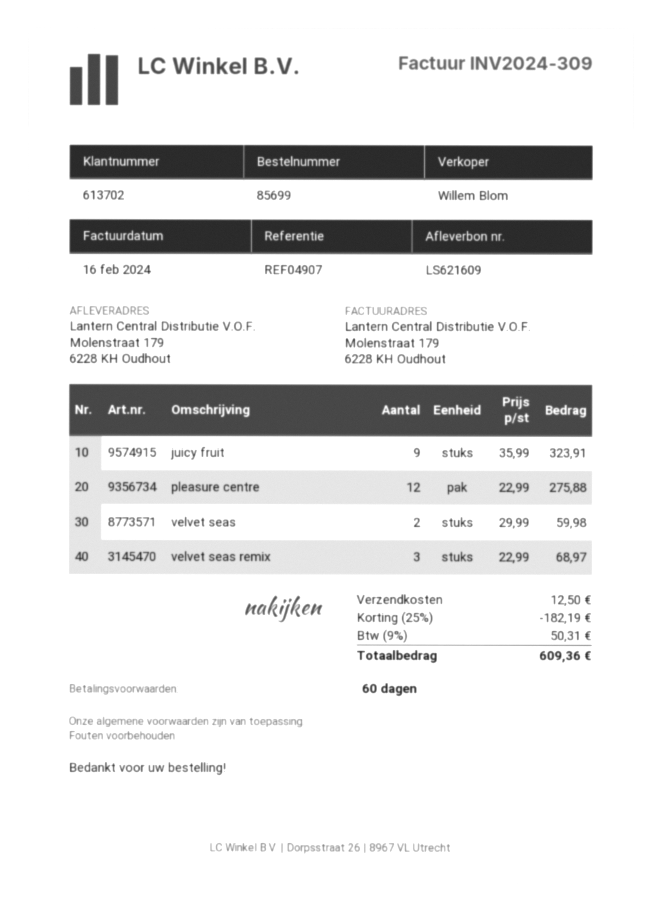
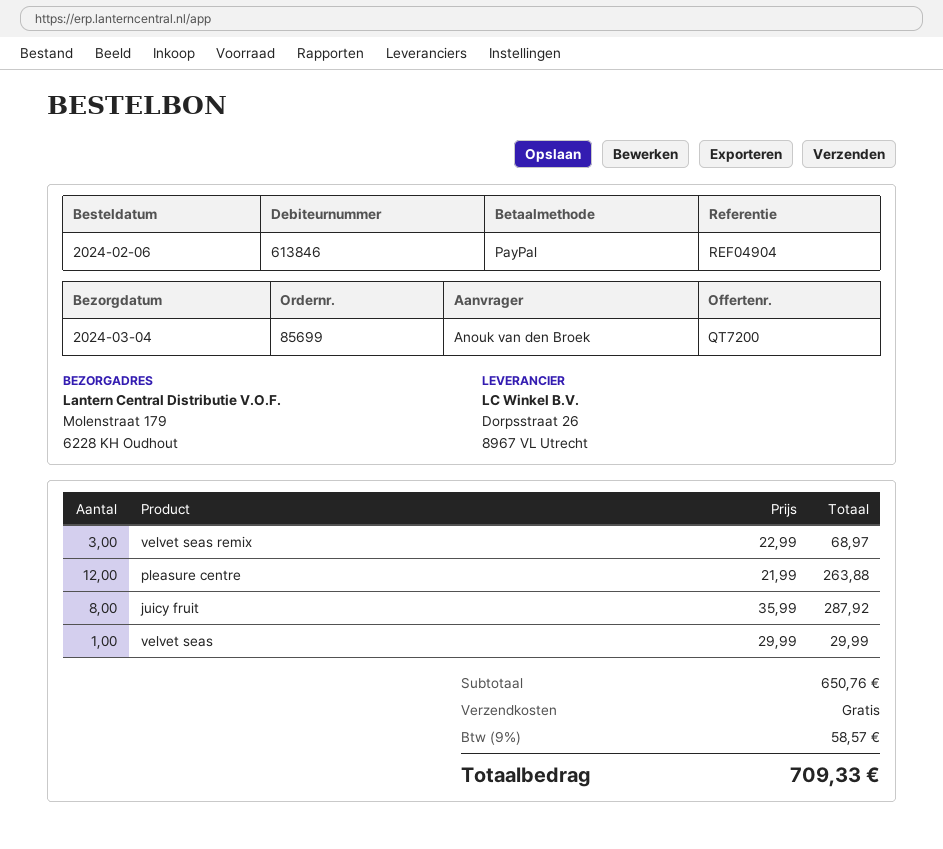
customer number: 613702 -> 613846
reference: REF04907 -> REF04904
juicy fruit: 9 x 35.99 = 323.91 -> 8 x 35.99 = 287.92
pleasure centre: 12 x 22.99 = 275.88 -> 12 x 21.99 = 263.88
velvet seas: 2 x 29.99 = 59.98 -> 1 x 29.99 = 29.99
discount: 25% = 182.19 -> none
shipping: 12.50 -> 0.00
tax: 9% = 50.31 -> 9% = 58.57
total: 609.36 -> 709.33

